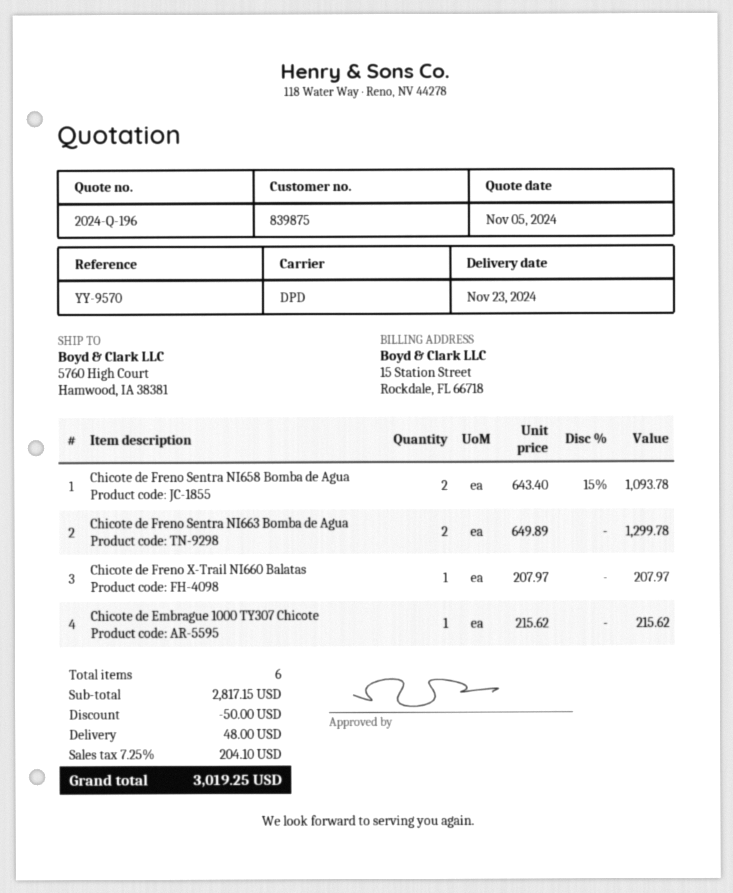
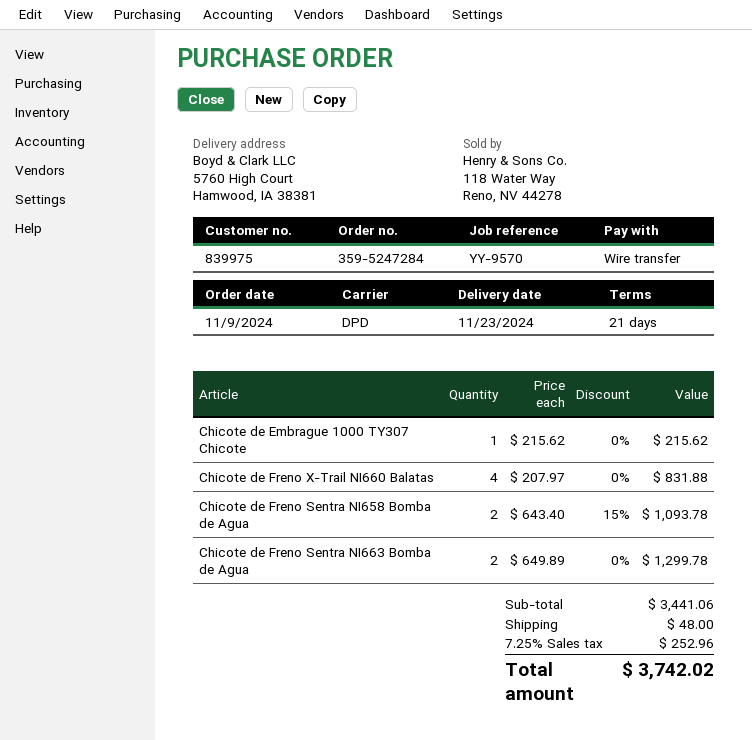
customer number: 839875 -> 839975
Chicote de Freno X-Trail NI660 Balatas: 1 x 207.97 = 207.97 -> 4 x 207.97 = 831.88
subtotal: 2817.15 -> 3441.06
discount: 50.00 -> none
tax: 7.25% = 204.10 -> 7.25% = 252.96
total: 3019.25 -> 3742.02

